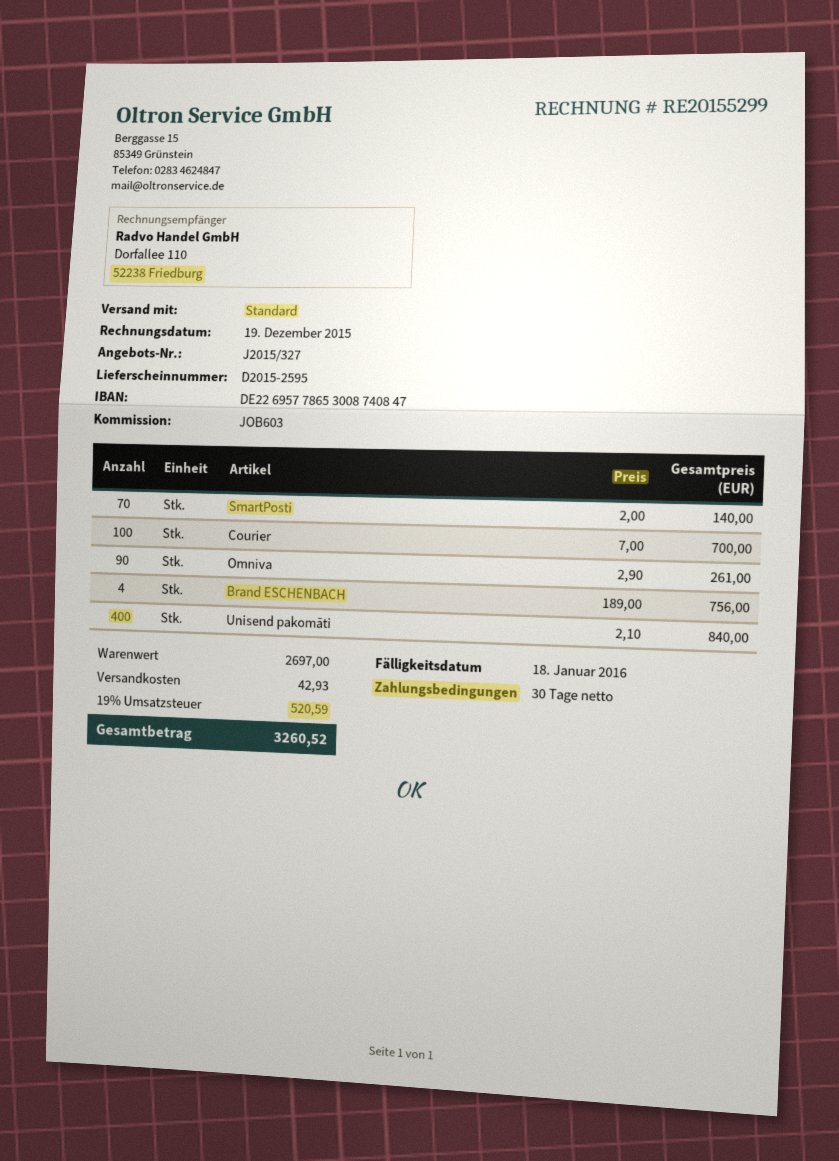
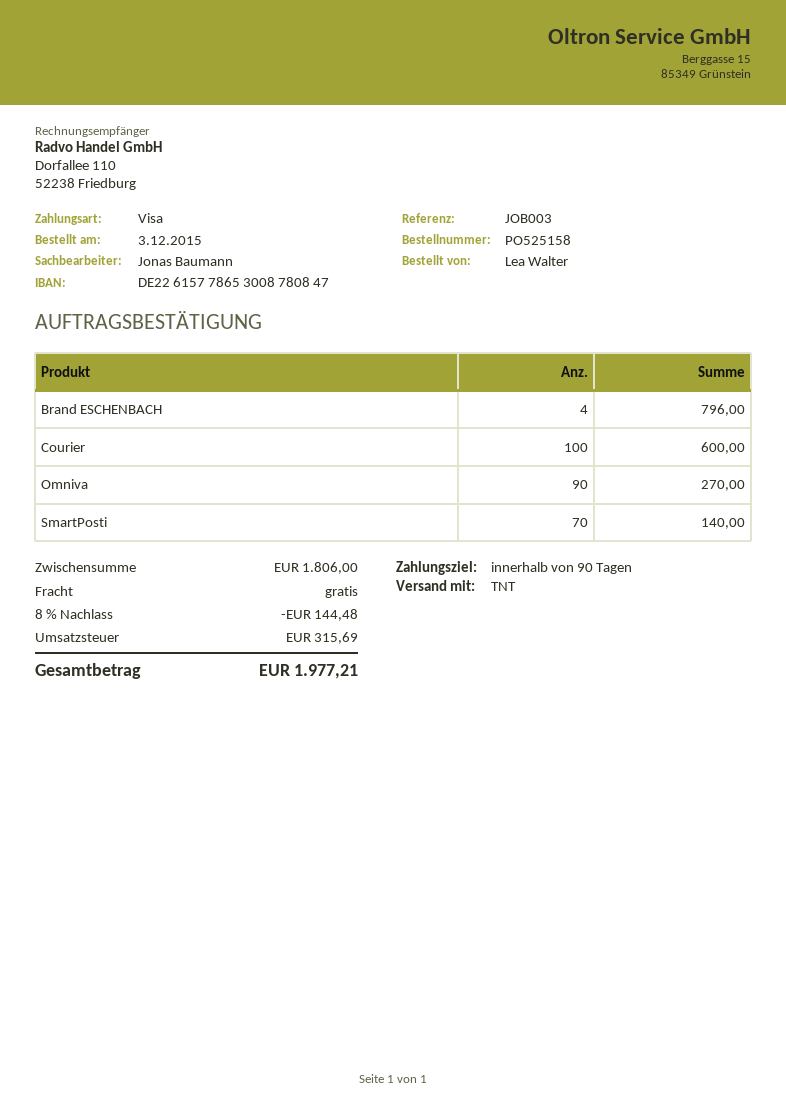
payment terms: 30 days -> 90 days
reference: JOB603 -> JOB003
bank account: DE22695778653008740847 -> DE22615778653008780847
shipping method: standard -> TNT
Courier: 100 for 700.00 -> 100 for 600.00
Omniva: 90 for 261.00 -> 90 for 270.00
Brand ESCHENBACH: 4 for 756.00 -> 4 for 796.00
Unisend pakomāti: 400 for 840.00 -> none
subtotal: 2697.00 -> 1806.00
discount: none -> 8% = 144.48
shipping: 42.93 -> 0.00
tax: 520.59 -> 315.69
total: 3260.52 -> 1977.21

